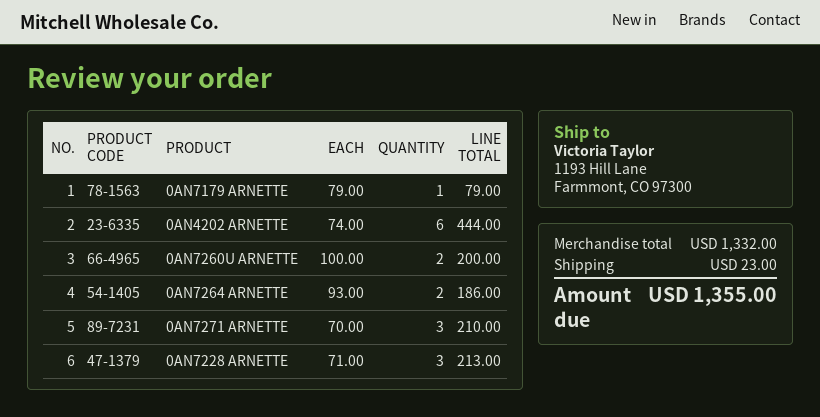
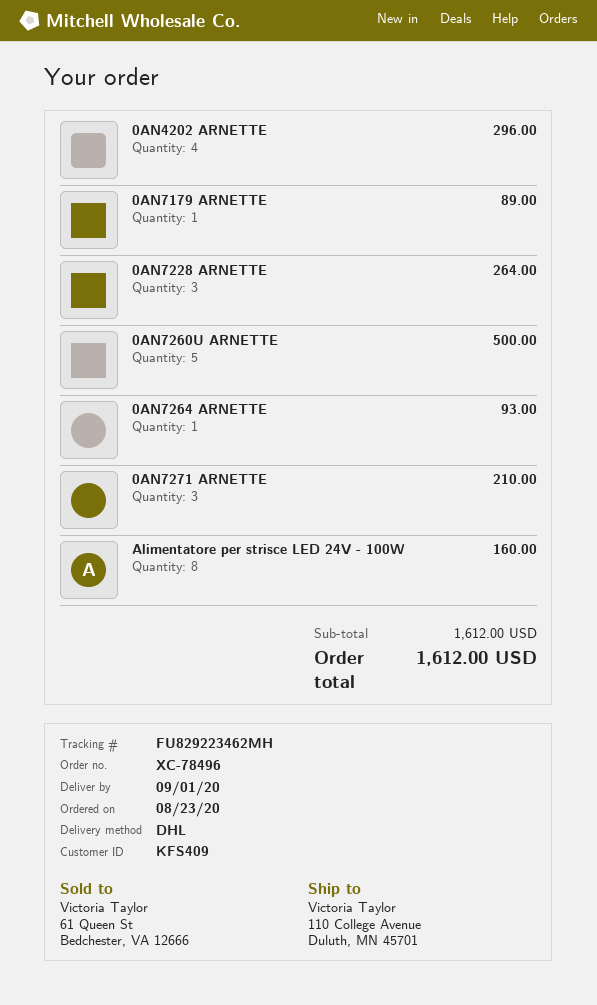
ship to: 1193 Hill Lane, Farmmont, CO 97300 -> 110 College Avenue, Duluth, MN 45701
0AN7179 ARNETTE: 1 for 79.00 -> 1 for 89.00
0AN4202 ARNETTE: 6 for 444.00 -> 4 for 296.00
0AN7260U ARNETTE: 2 for 200.00 -> 5 for 500.00
0AN7264 ARNETTE: 2 for 186.00 -> 1 for 93.00
0AN7228 ARNETTE: 3 for 213.00 -> 3 for 264.00
Alimentatore per strisce LED 24V - 100W: none -> 8 for 160.00
subtotal: 1332.00 -> 1612.00
shipping: 23.00 -> none
total: 1355.00 -> 1612.00

